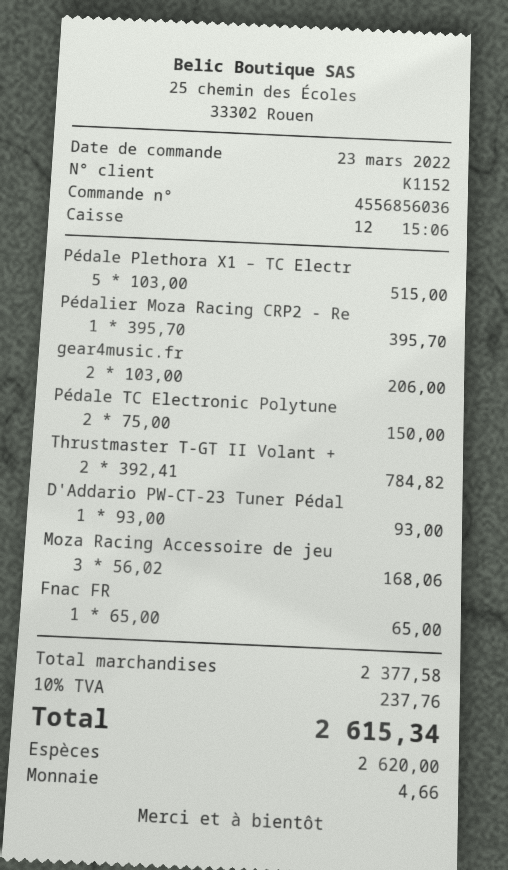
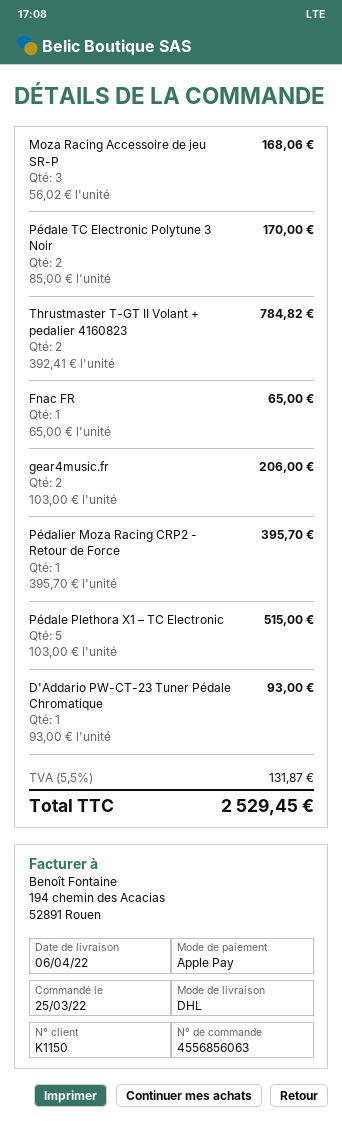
order number: 4556856036 -> 4556856063
order date: 2022-03-23 -> 2022-03-25
customer number: K1152 -> K1150
payment method: cash -> Apple Pay
Pédale TC Electronic Polytune: 2 x 75.00 = 150.00 -> 2 x 85.00 = 170.00
tax: 10% = 237.76 -> 5.5% = 131.87
total: 2615.34 -> 2529.45

